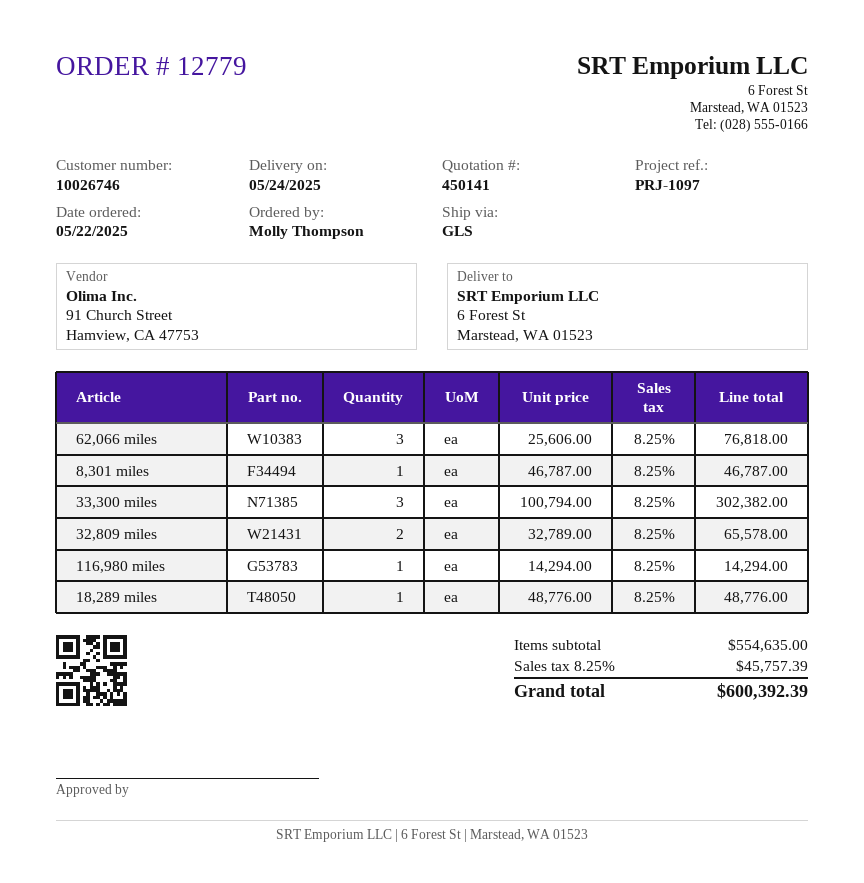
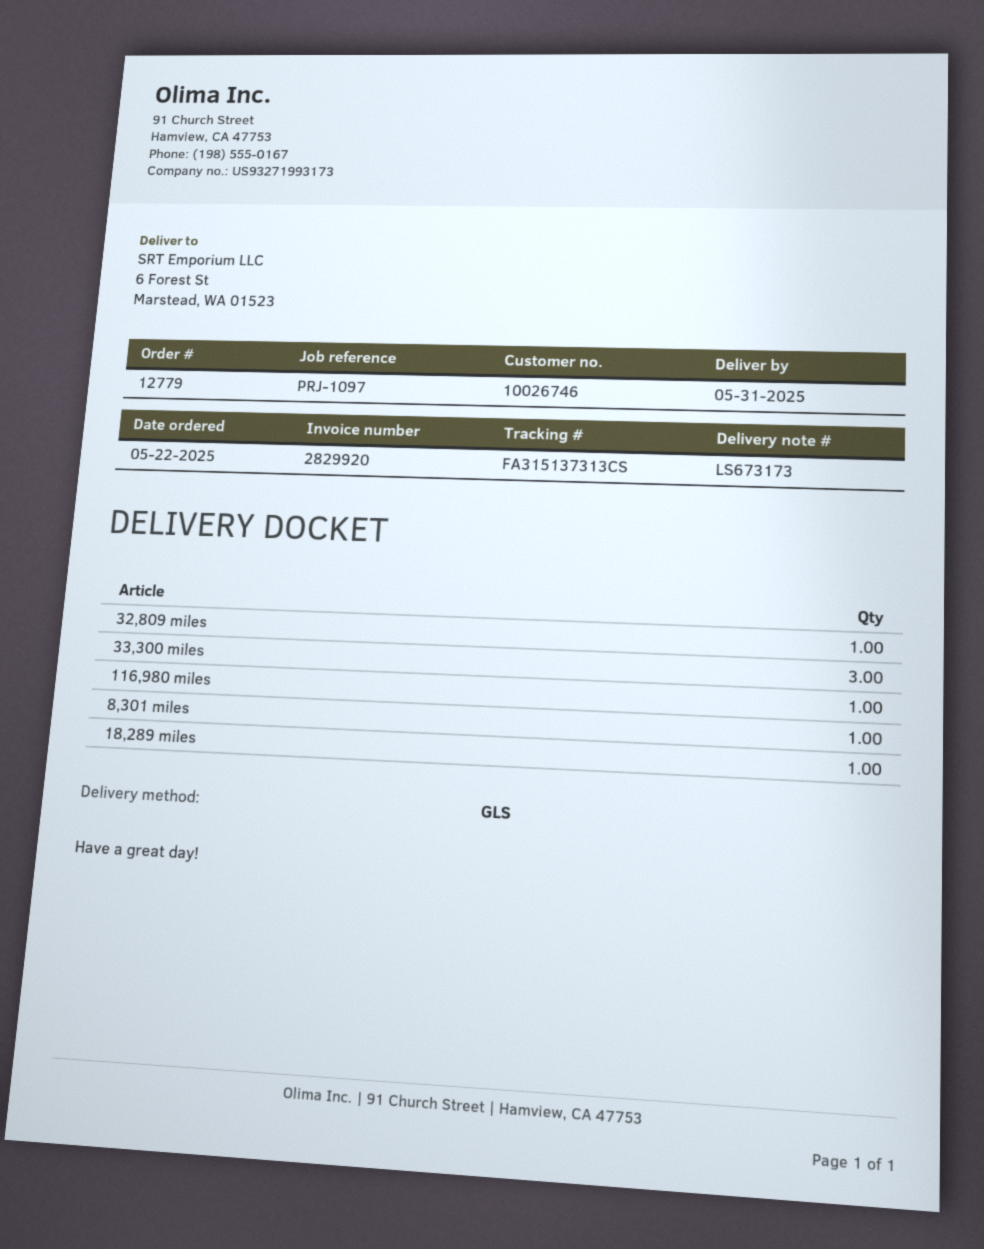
delivery date: 2025-05-24 -> 2025-05-31
62,066 miles: 3 -> none
32,809 miles: 2 -> 1

